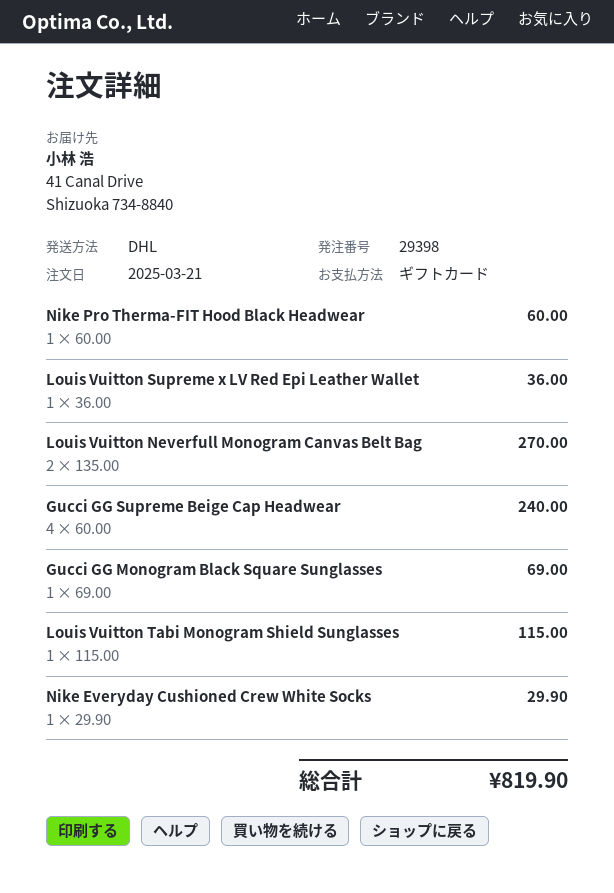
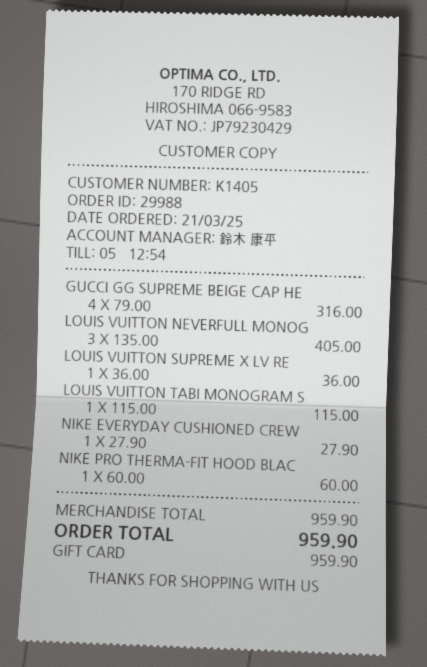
order number: 29398 -> 29988
Louis Vuitton Neverfull Monogram Canvas Belt Bag: 2 x 135.00 = 270.00 -> 3 x 135.00 = 405.00
Gucci GG Supreme Beige Cap Headwear: 4 x 60.00 = 240.00 -> 4 x 79.00 = 316.00
Gucci GG Monogram Black Square Sunglasses: 1 x 69.00 = 69.00 -> none
Nike Everyday Cushioned Crew White Socks: 1 x 29.90 = 29.90 -> 1 x 27.90 = 27.90
total: 819.90 -> 959.90

